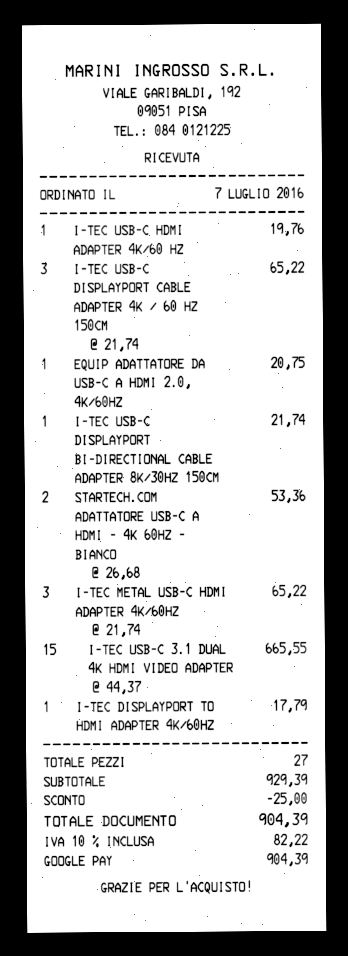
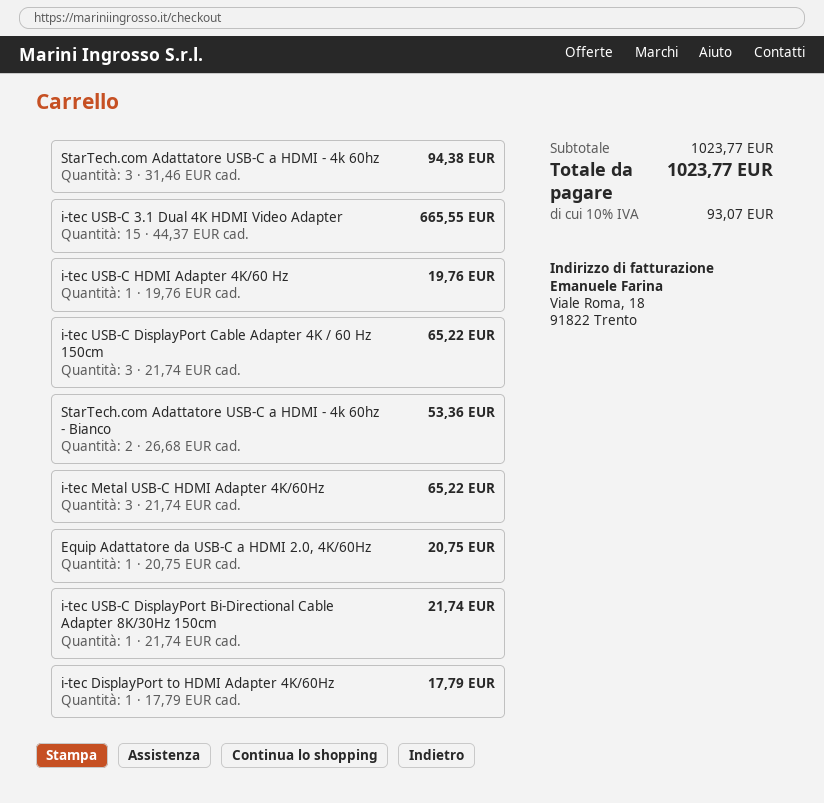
StarTech.com Adattatore USB-C a HDMI - 4k 60hz: none -> 3 x 31.46 = 94.38
subtotal: 929.39 -> 1023.77
discount: 25.00 -> none
tax: 10% = 82.22 -> 10% = 93.07
total: 904.39 -> 1023.77

